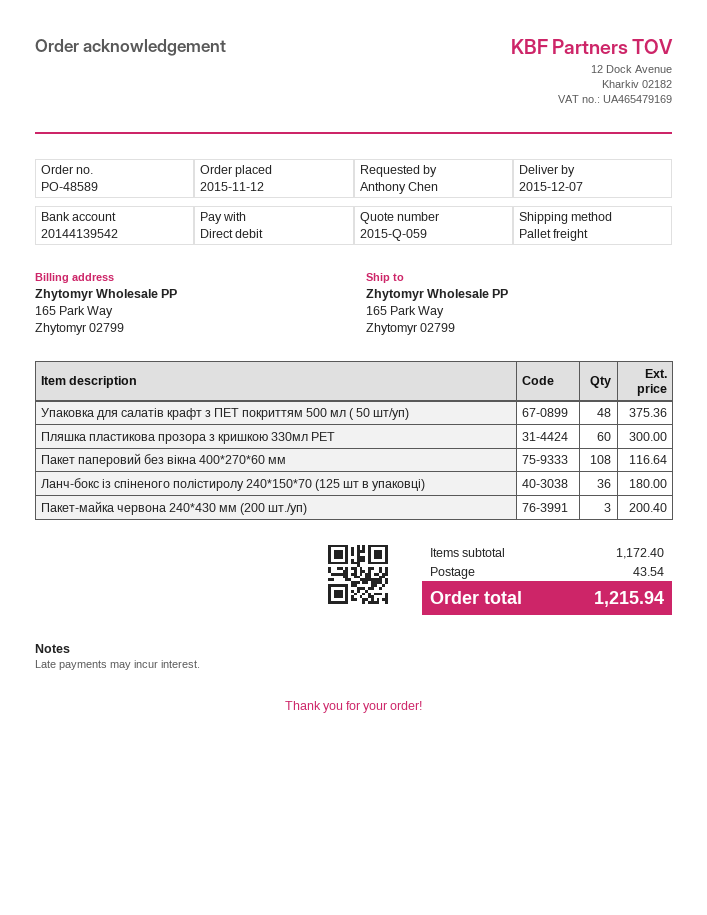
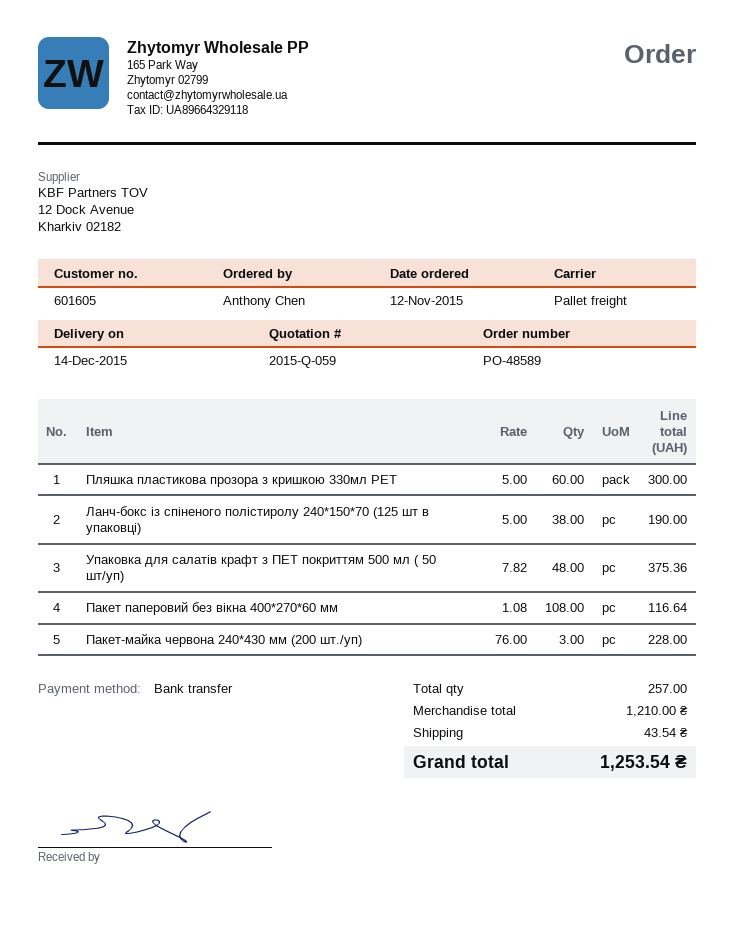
delivery date: 2015-12-07 -> 2015-12-14
payment method: direct debit -> bank transfer
Ланч-бокс із спіненого полістиролу 240*150*70 (125 шт в упаковці): 36 for 180.00 -> 38 for 190.00
Пакет-майка червона 240*430 мм (200 шт./уп): 3 for 200.40 -> 3 for 228.00
subtotal: 1172.40 -> 1210.00
total: 1215.94 -> 1253.54

